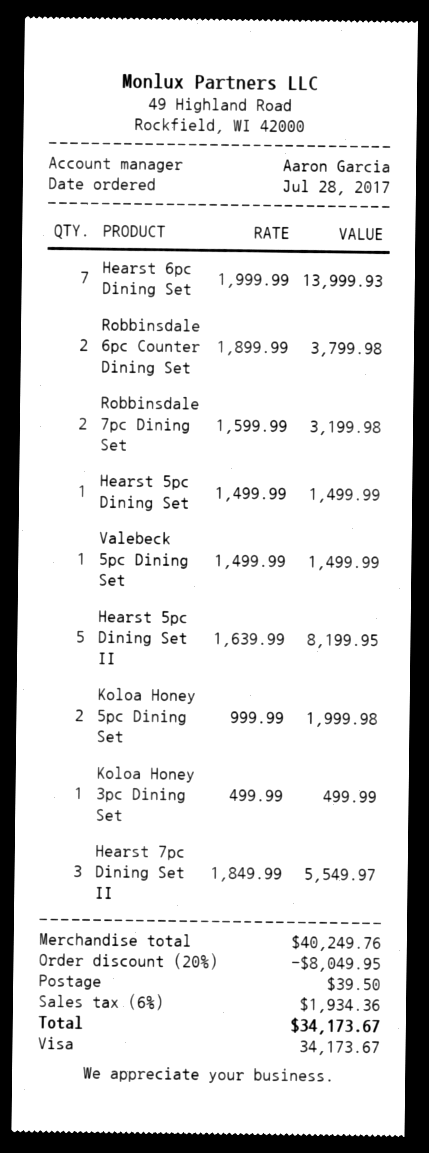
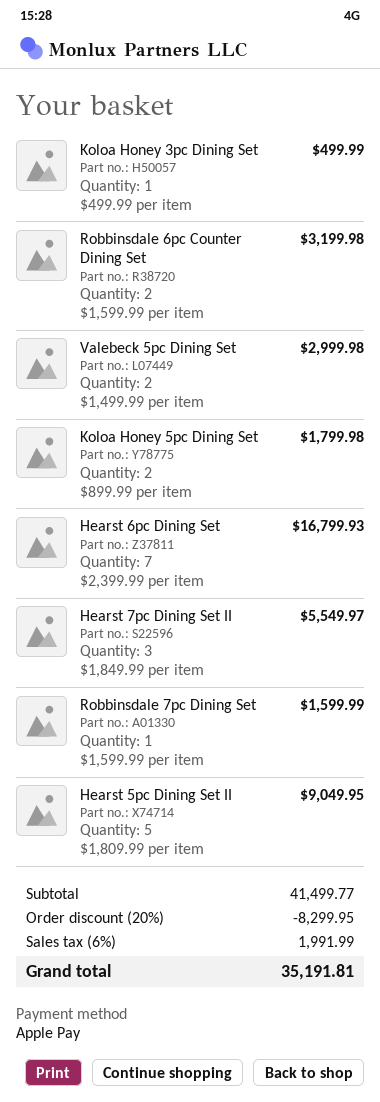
payment method: Visa -> Apple Pay
Hearst 6pc Dining Set: 7 x 1999.99 = 13999.93 -> 7 x 2399.99 = 16799.93
Robbinsdale 6pc Counter Dining Set: 2 x 1899.99 = 3799.98 -> 2 x 1599.99 = 3199.98
Robbinsdale 7pc Dining Set: 2 x 1599.99 = 3199.98 -> 1 x 1599.99 = 1599.99
Hearst 5pc Dining Set: 1 x 1499.99 = 1499.99 -> none
Valebeck 5pc Dining Set: 1 x 1499.99 = 1499.99 -> 2 x 1499.99 = 2999.98
Hearst 5pc Dining Set II: 5 x 1639.99 = 8199.95 -> 5 x 1809.99 = 9049.95
Koloa Honey 5pc Dining Set: 2 x 999.99 = 1999.98 -> 2 x 899.99 = 1799.98
subtotal: 40249.76 -> 41499.77
discount: 20% = 8049.95 -> 20% = 8299.95
shipping: 39.50 -> none
tax: 6% = 1934.36 -> 6% = 1991.99
total: 34173.67 -> 35191.81

